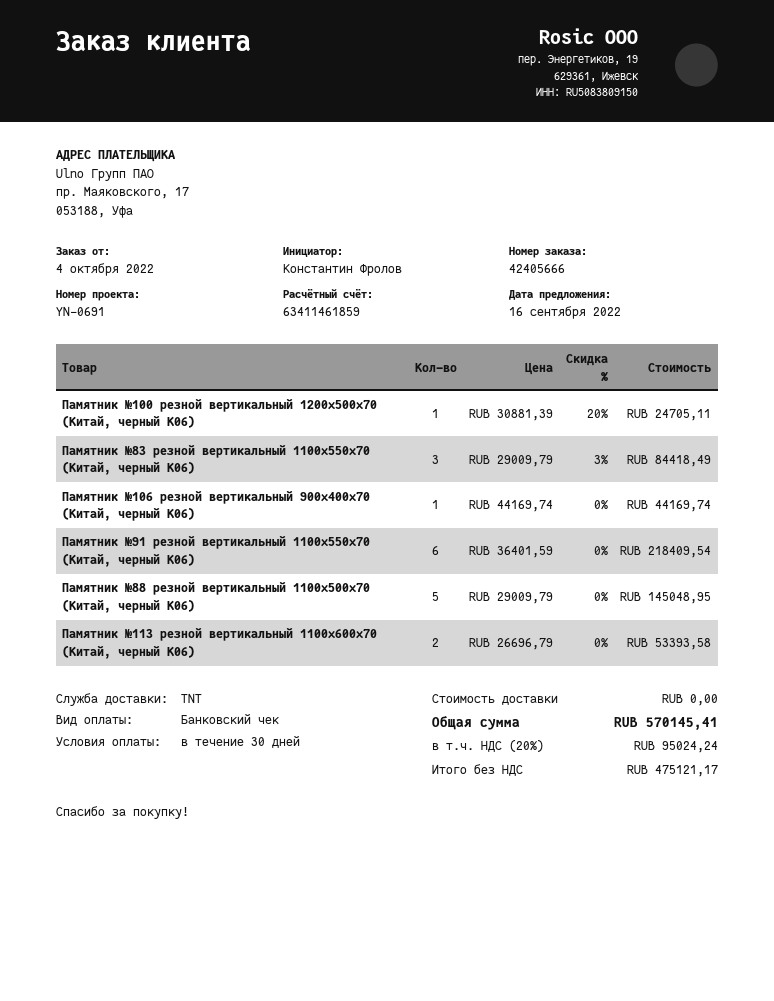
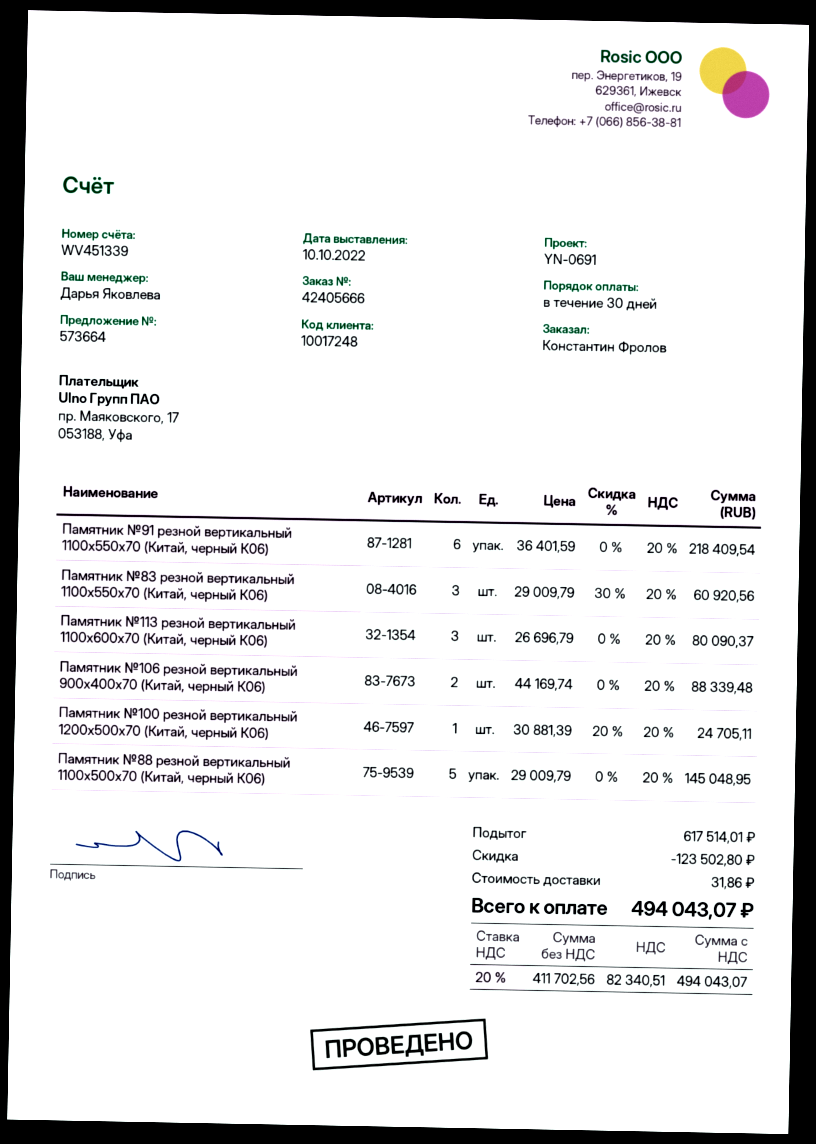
Памятник №83 резной вертикальный 1100х550х70 (Китай, черный К06): 3 x 29009.79 - 3% = 84418.49 -> 3 x 29009.79 - 30% = 60920.56
Памятник №106 резной вертикальный 900х400х70 (Китай, черный К06): 1 x 44169.74 = 44169.74 -> 2 x 44169.74 = 88339.48
Памятник №113 резной вертикальный 1100х600х70 (Китай, черный К06): 2 x 26696.79 = 53393.58 -> 3 x 26696.79 = 80090.37
discount: none -> 123502.80
shipping: 0.00 -> 31.86
net: 475121.17 -> 411702.56
tax: 20% = 95024.24 -> 20% = 82340.51
total: 570145.41 -> 494043.07

